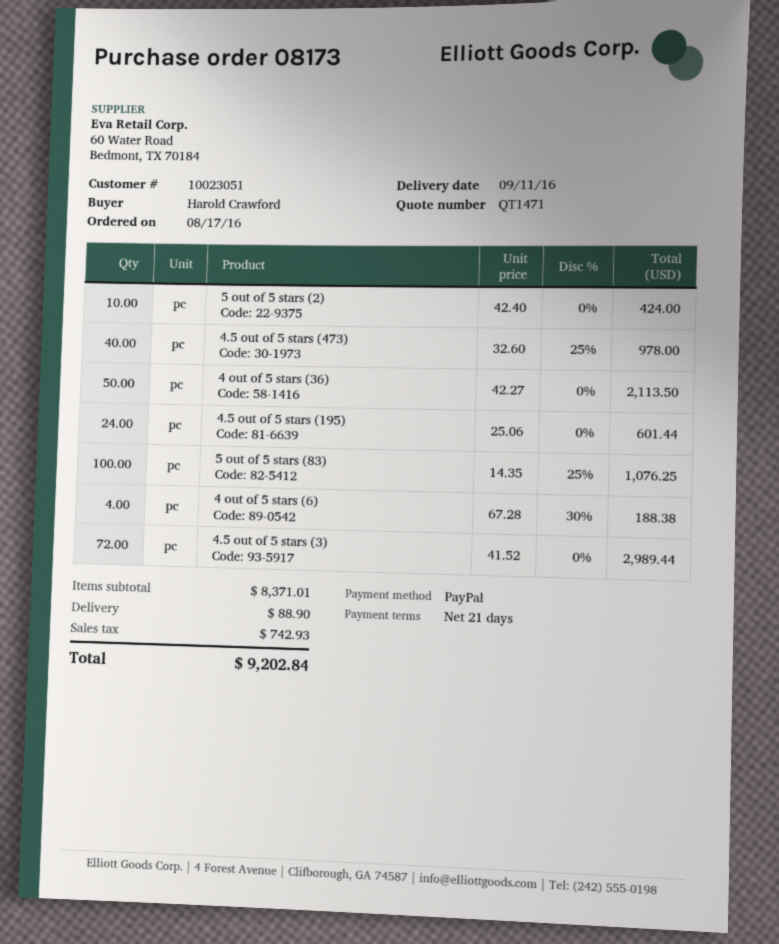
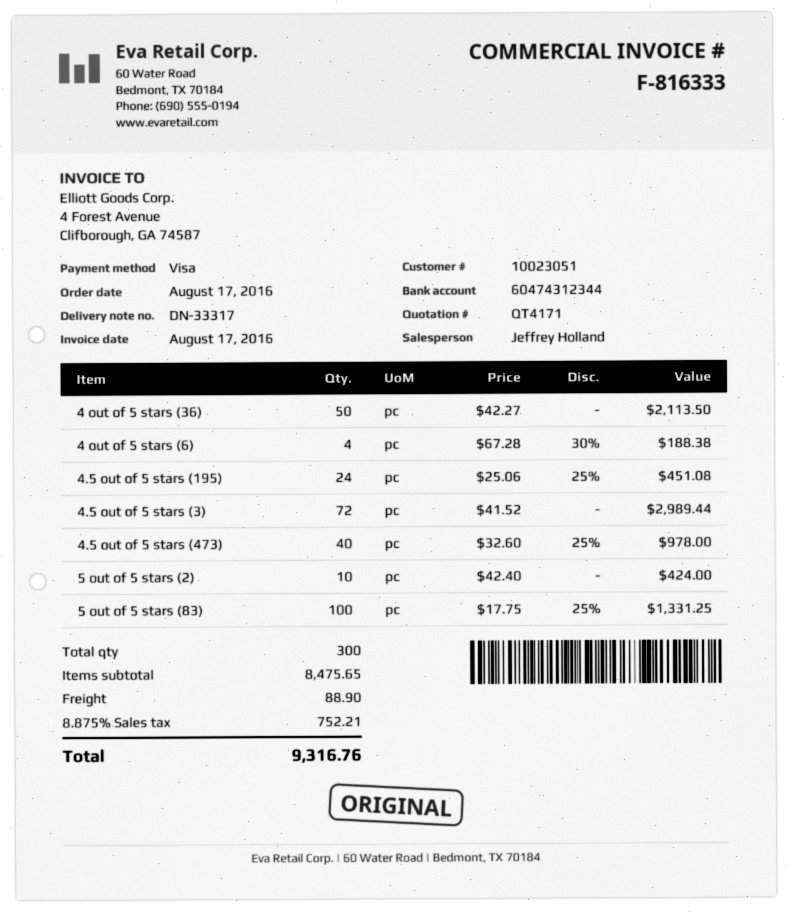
quote number: QT1471 -> QT4171
payment method: PayPal -> Visa
4.5 out of 5 stars (195): 24 x 25.06 = 601.44 -> 24 x 25.06 - 25% = 451.08
5 out of 5 stars (83): 100 x 14.35 - 25% = 1076.25 -> 100 x 17.75 - 25% = 1331.25
subtotal: 8371.01 -> 8475.65
tax: 742.93 -> 752.21
total: 9202.84 -> 9316.76

